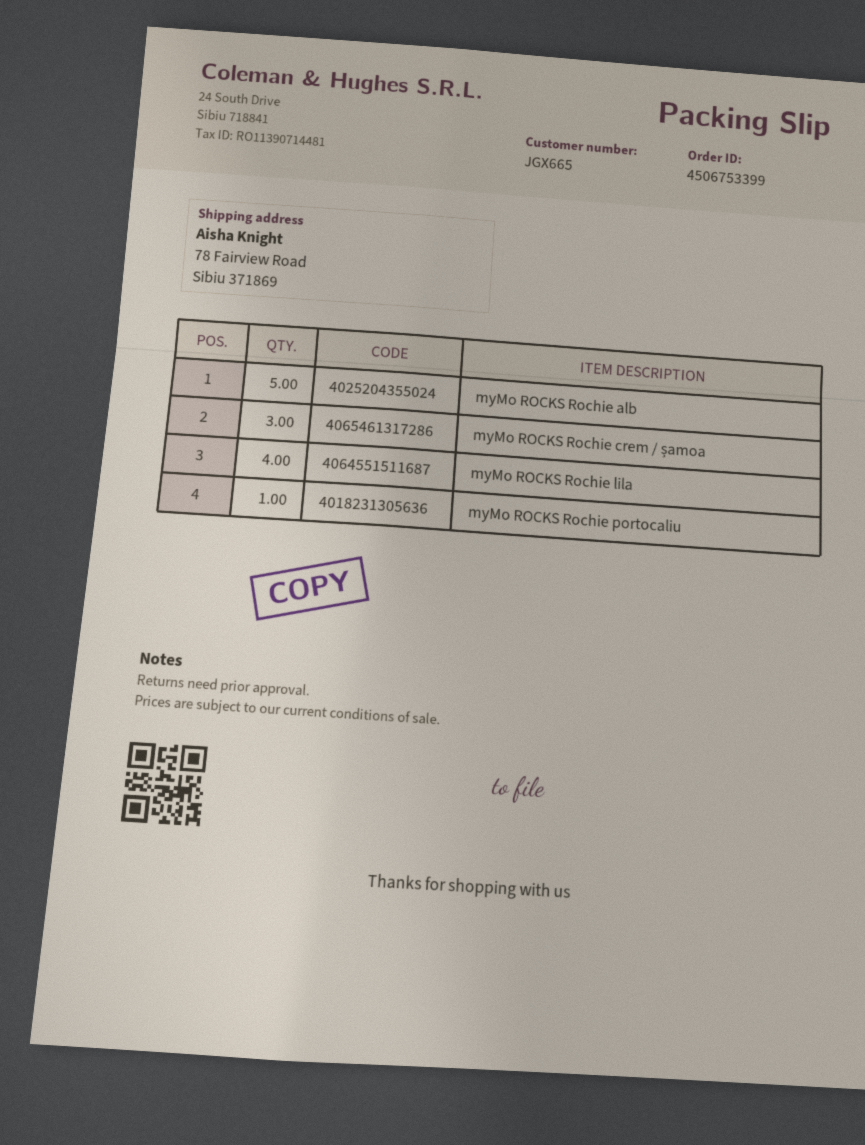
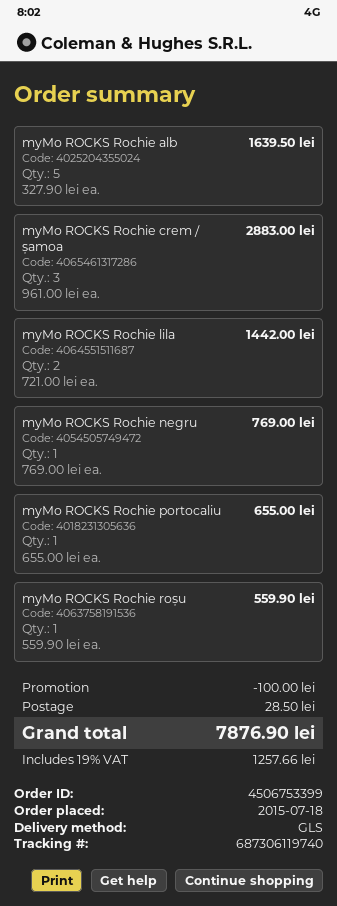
myMo ROCKS Rochie lila: 4 -> 2
myMo ROCKS Rochie negru: none -> 1
myMo ROCKS Rochie roșu: none -> 1

